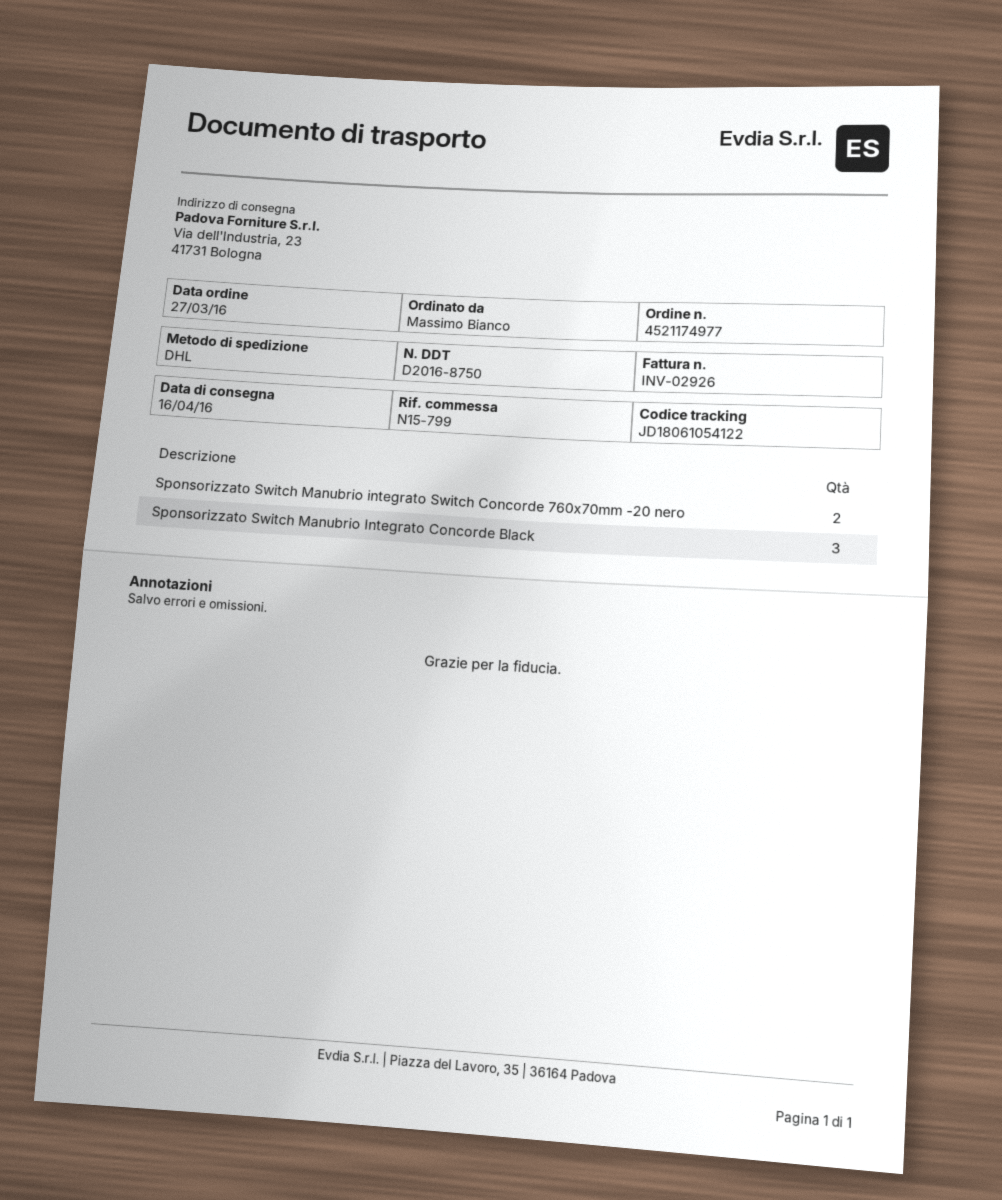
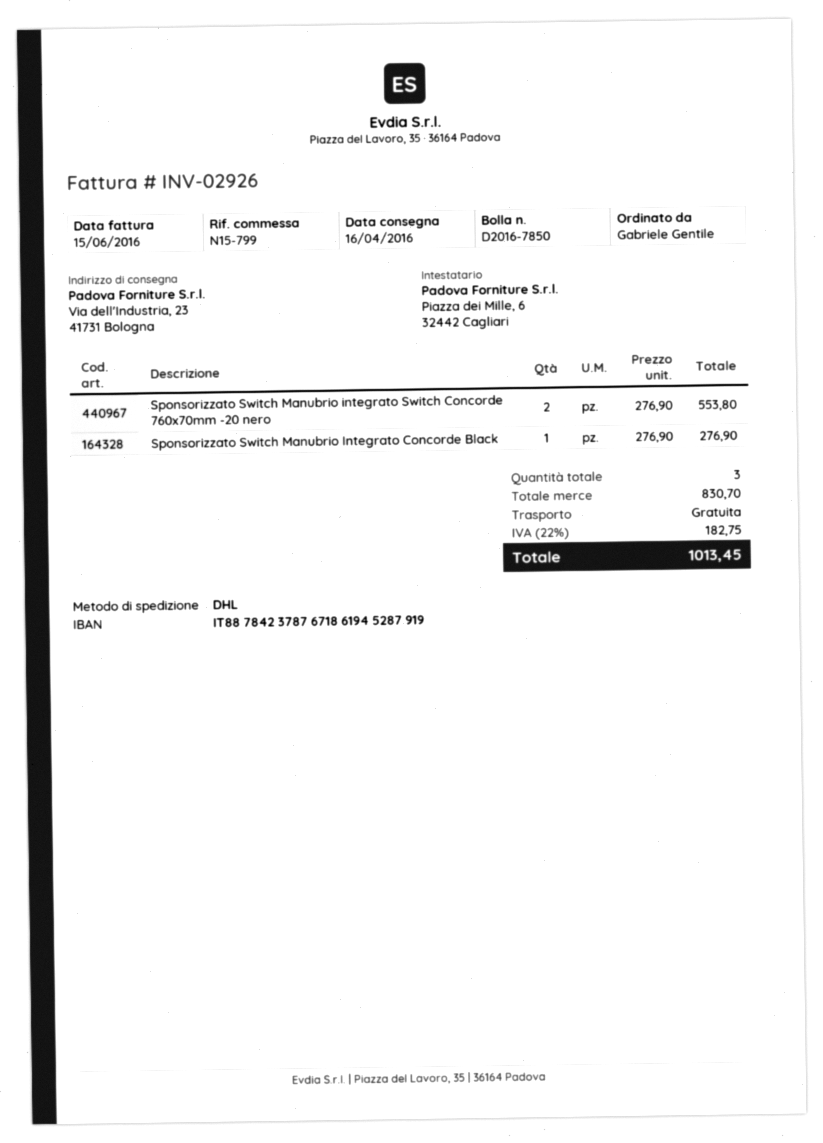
delivery note number: D2016-8750 -> D2016-7850
ordered by: Massimo Bianco -> Gabriele Gentile
Sponsorizzato Switch Manubrio Integrato Concorde Black: 3 -> 1

